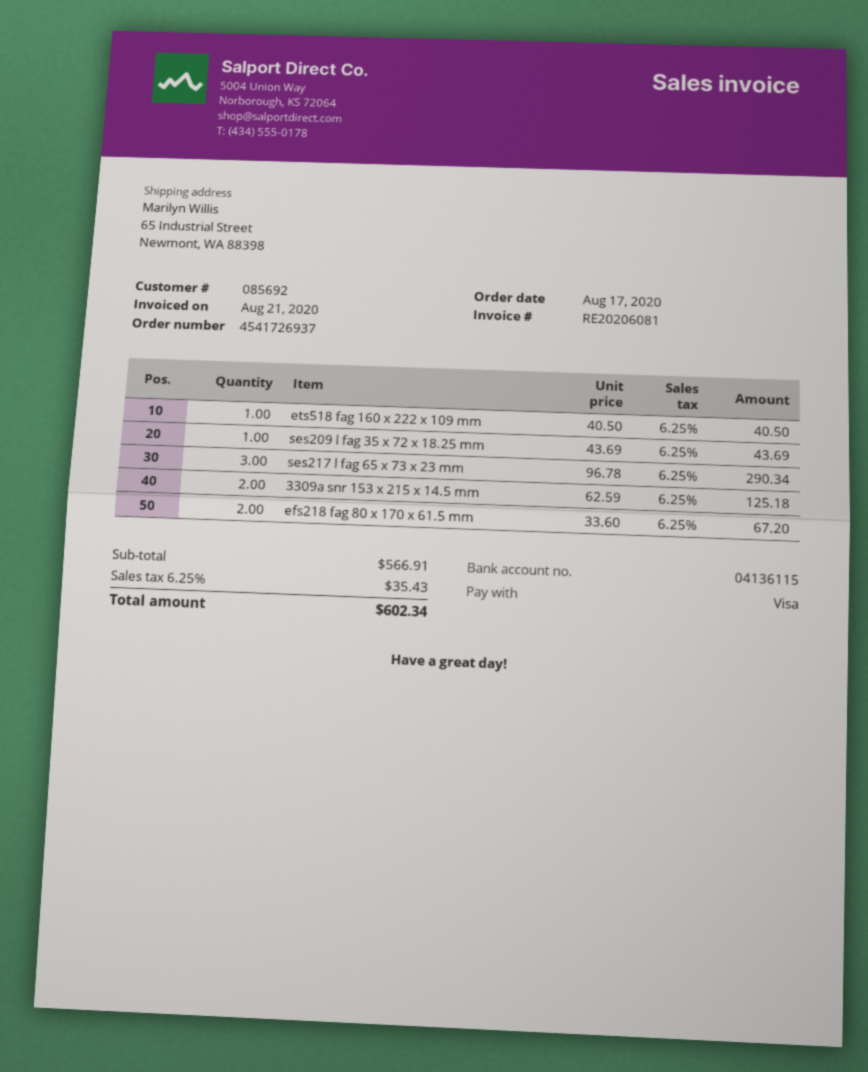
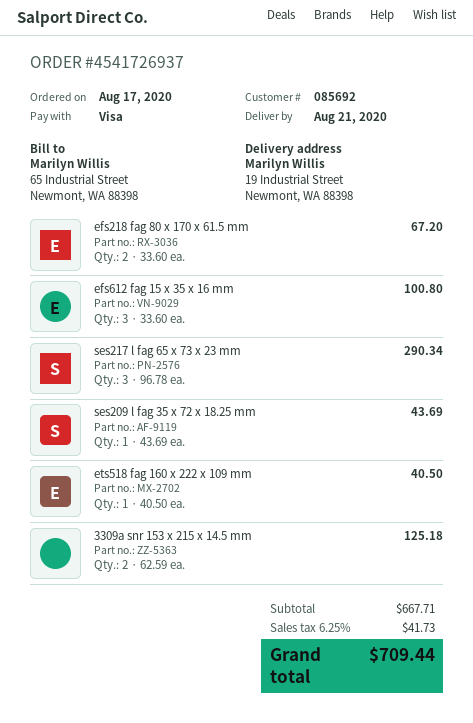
ship to: 65 Industrial Street, Newmont, WA 88398 -> 19 Industrial Street, Newmont, WA 88398
efs612 fag 15 x 35 x 16 mm: none -> 3 x 33.60 = 100.80
subtotal: 566.91 -> 667.71
tax: 6.25% = 35.43 -> 6.25% = 41.73
total: 602.34 -> 709.44

